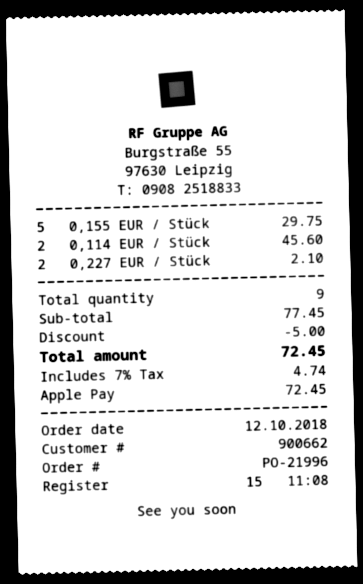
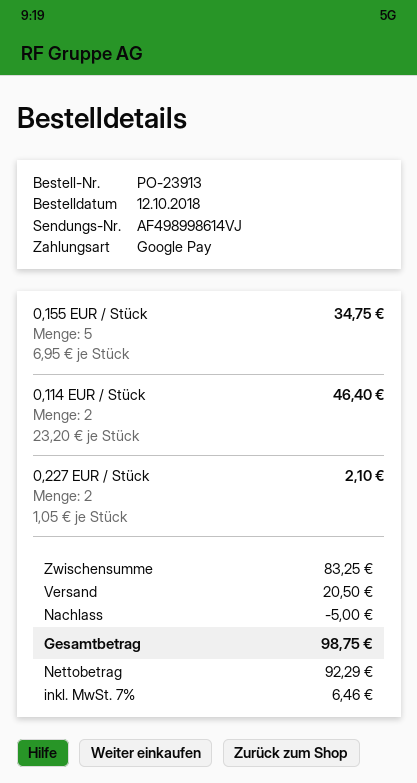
order number: PO-21996 -> PO-23913
payment method: Apple Pay -> Google Pay
0,155 EUR / Stück: 5 for 29.75 -> 5 for 34.75
0,114 EUR / Stück: 2 for 45.60 -> 2 for 46.40
subtotal: 77.45 -> 83.25
shipping: none -> 20.50
tax: 7% = 4.74 -> 7% = 6.46
total: 72.45 -> 98.75

